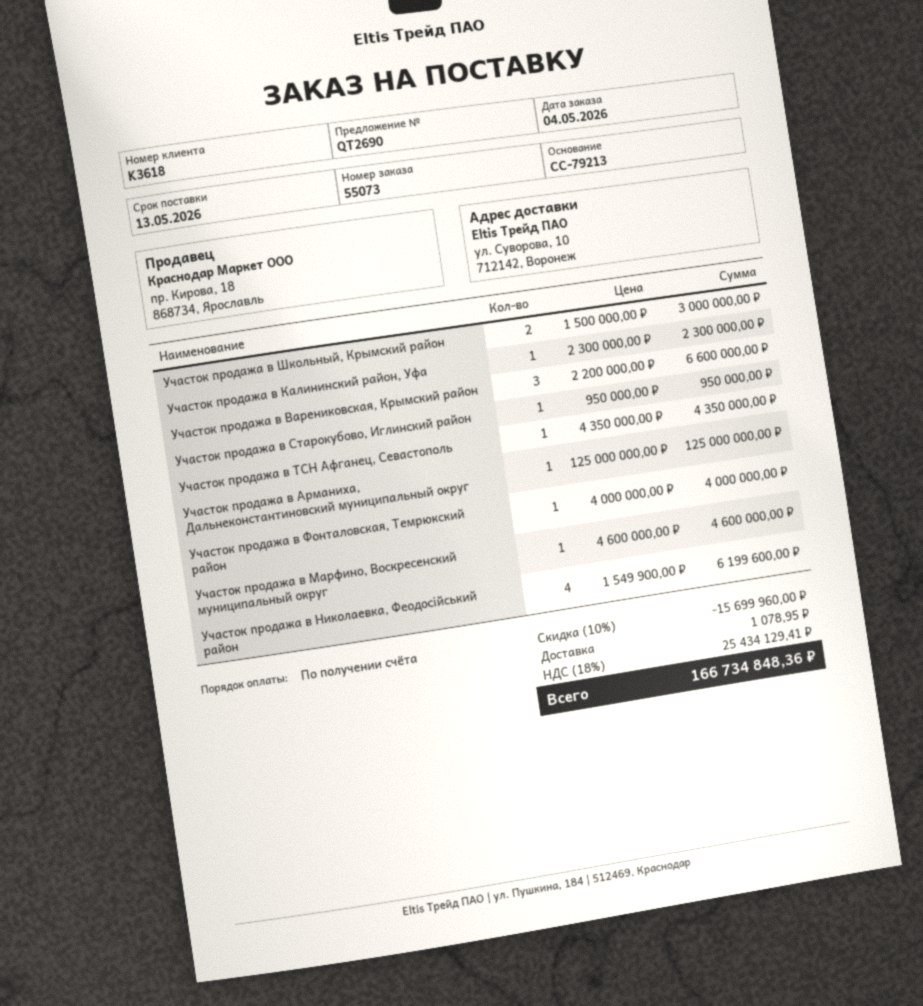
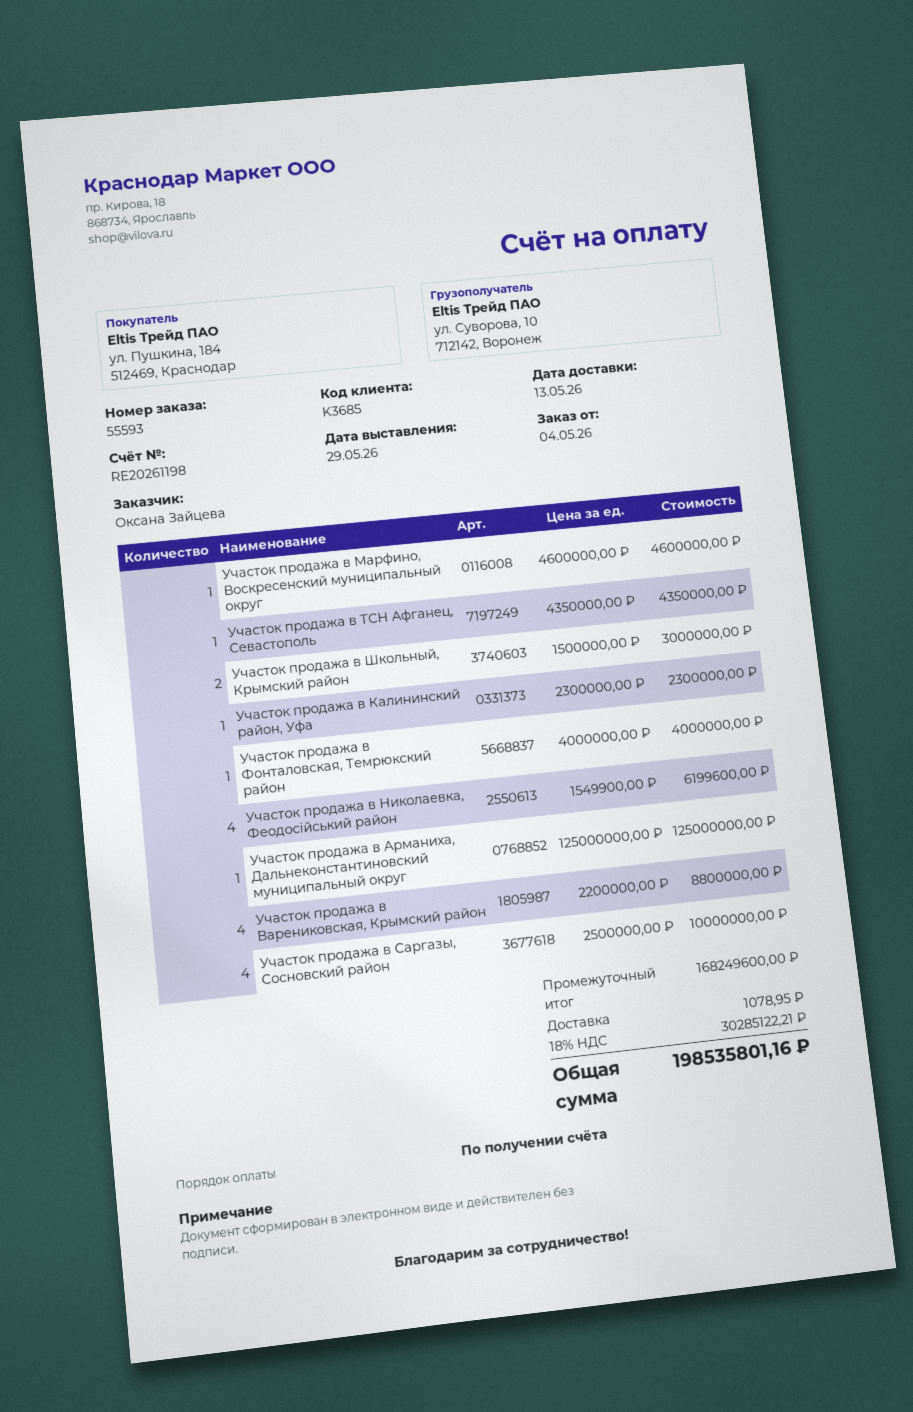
order number: 55073 -> 55593
customer number: K3618 -> K3685
Участок продажа в Варениковская, Крымский район: 3 x 2200000.00 = 6600000.00 -> 4 x 2200000.00 = 8800000.00
Участок продажа в Старокубово, Иглинский район: 1 x 950000.00 = 950000.00 -> none
Участок продажа в Саргазы, Сосновский район: none -> 4 x 2500000.00 = 10000000.00
discount: 10% = 15699960.00 -> none
tax: 18% = 25434129.41 -> 18% = 30285122.21
total: 166734848.36 -> 198535801.16

